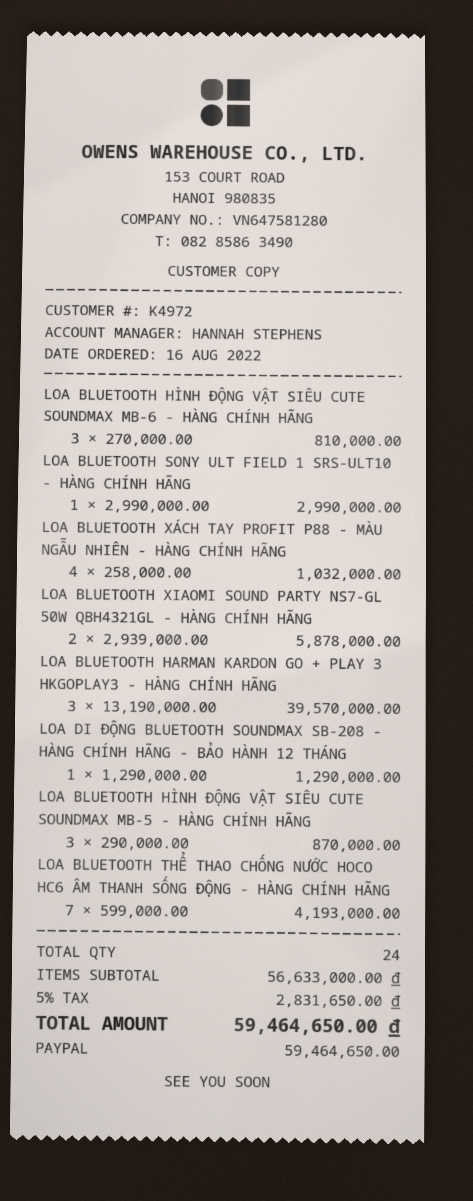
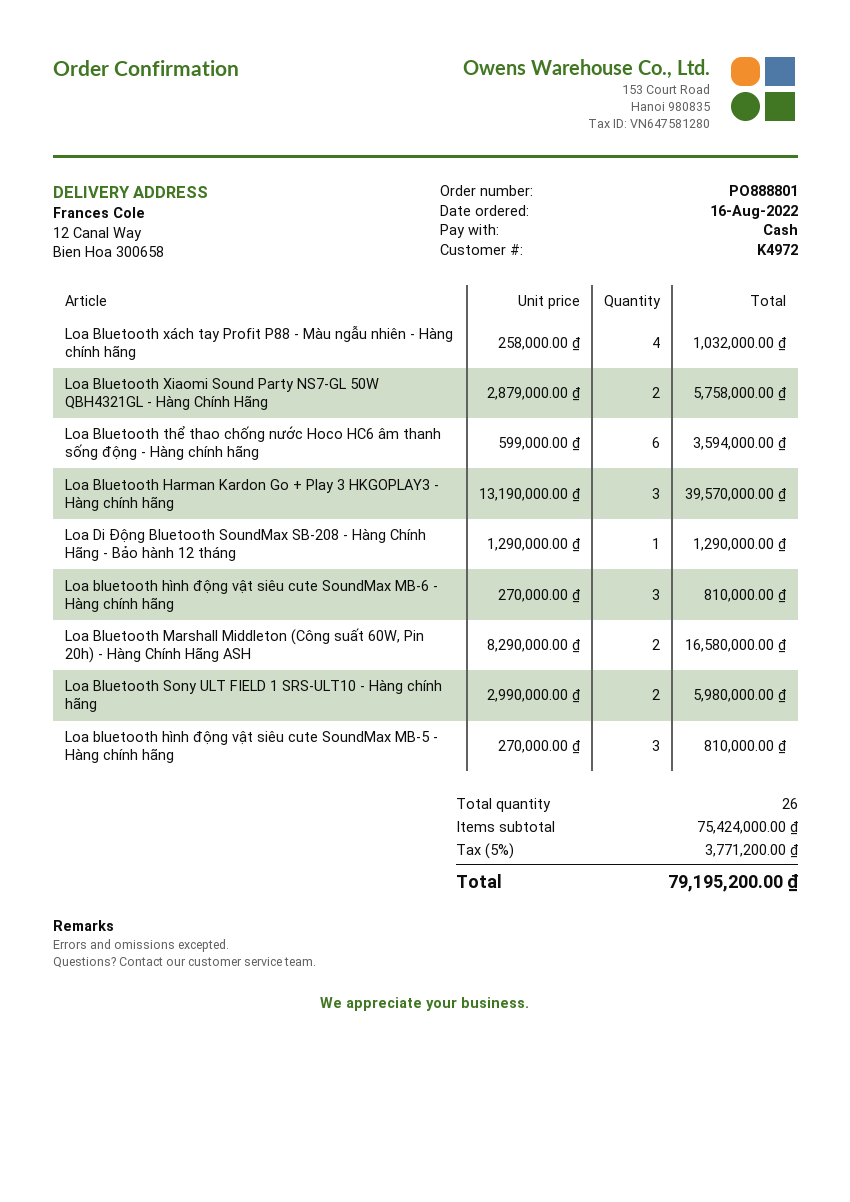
payment method: PayPal -> cash
LOA BLUETOOTH SONY ULT FIELD 1 SRS-ULT10 - HÀNG CHÍNH HÃNG: 1 x 2990000.00 = 2990000.00 -> 2 x 2990000.00 = 5980000.00
LOA BLUETOOTH XIAOMI SOUND PARTY NS7-GL 50W QBH4321GL - HÀNG CHÍNH HÃNG: 2 x 2939000.00 = 5878000.00 -> 2 x 2879000.00 = 5758000.00
LOA BLUETOOTH HÌNH ĐỘNG VẬT SIÊU CUTE SOUNDMAX MB-5 - HÀNG CHÍNH HÃNG: 3 x 290000.00 = 870000.00 -> 3 x 270000.00 = 810000.00
LOA BLUETOOTH THỂ THAO CHỐNG NƯỚC HOCO HC6 ÂM THANH SỐNG ĐỘNG - HÀNG CHÍNH HÃNG: 7 x 599000.00 = 4193000.00 -> 6 x 599000.00 = 3594000.00
Loa Bluetooth Marshall Middleton (Công suất 60W, Pin 20h) - Hàng Chính Hãng ASH: none -> 2 x 8290000.00 = 16580000.00
total quantity: 24 -> 26
subtotal: 56633000.00 -> 75424000.00
tax: 5% = 2831650.00 -> 5% = 3771200.00
total: 59464650.00 -> 79195200.00

